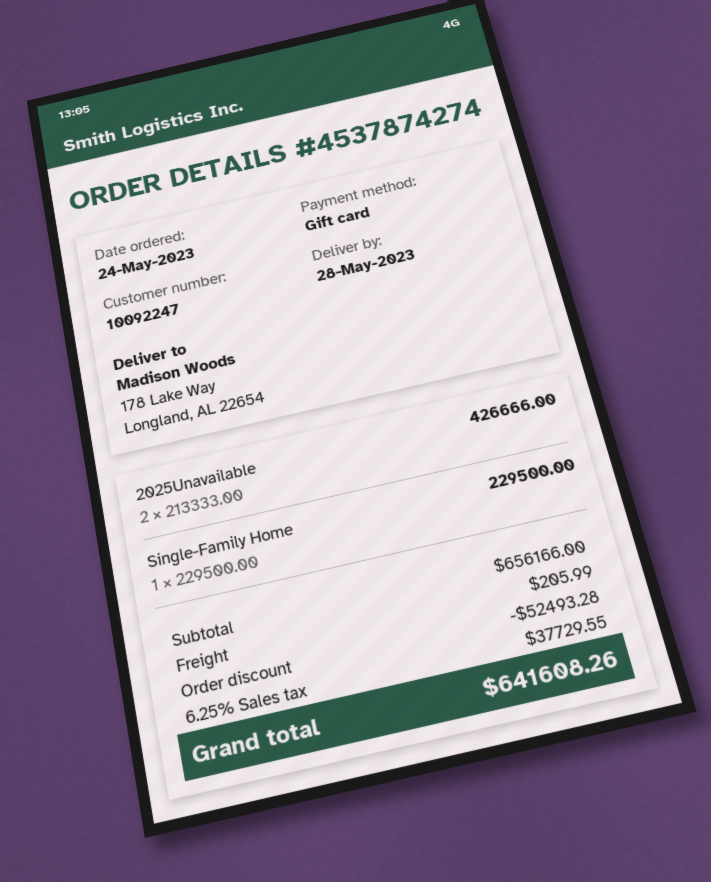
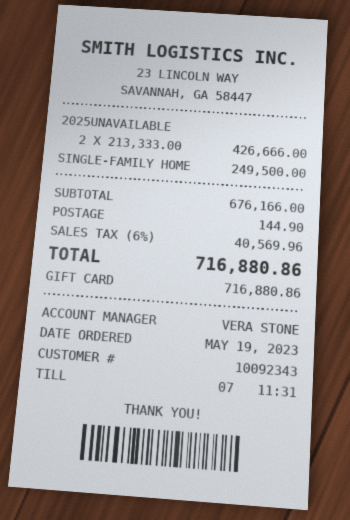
order date: 2023-05-24 -> 2023-05-19
customer number: 10092247 -> 10092343
Single-Family Home: 1 x 229500.00 = 229500.00 -> 1 x 249500.00 = 249500.00
subtotal: 656166.00 -> 676166.00
discount: 52493.28 -> none
shipping: 205.99 -> 144.90
tax: 6.25% = 37729.55 -> 6% = 40569.96
total: 641608.26 -> 716880.86

